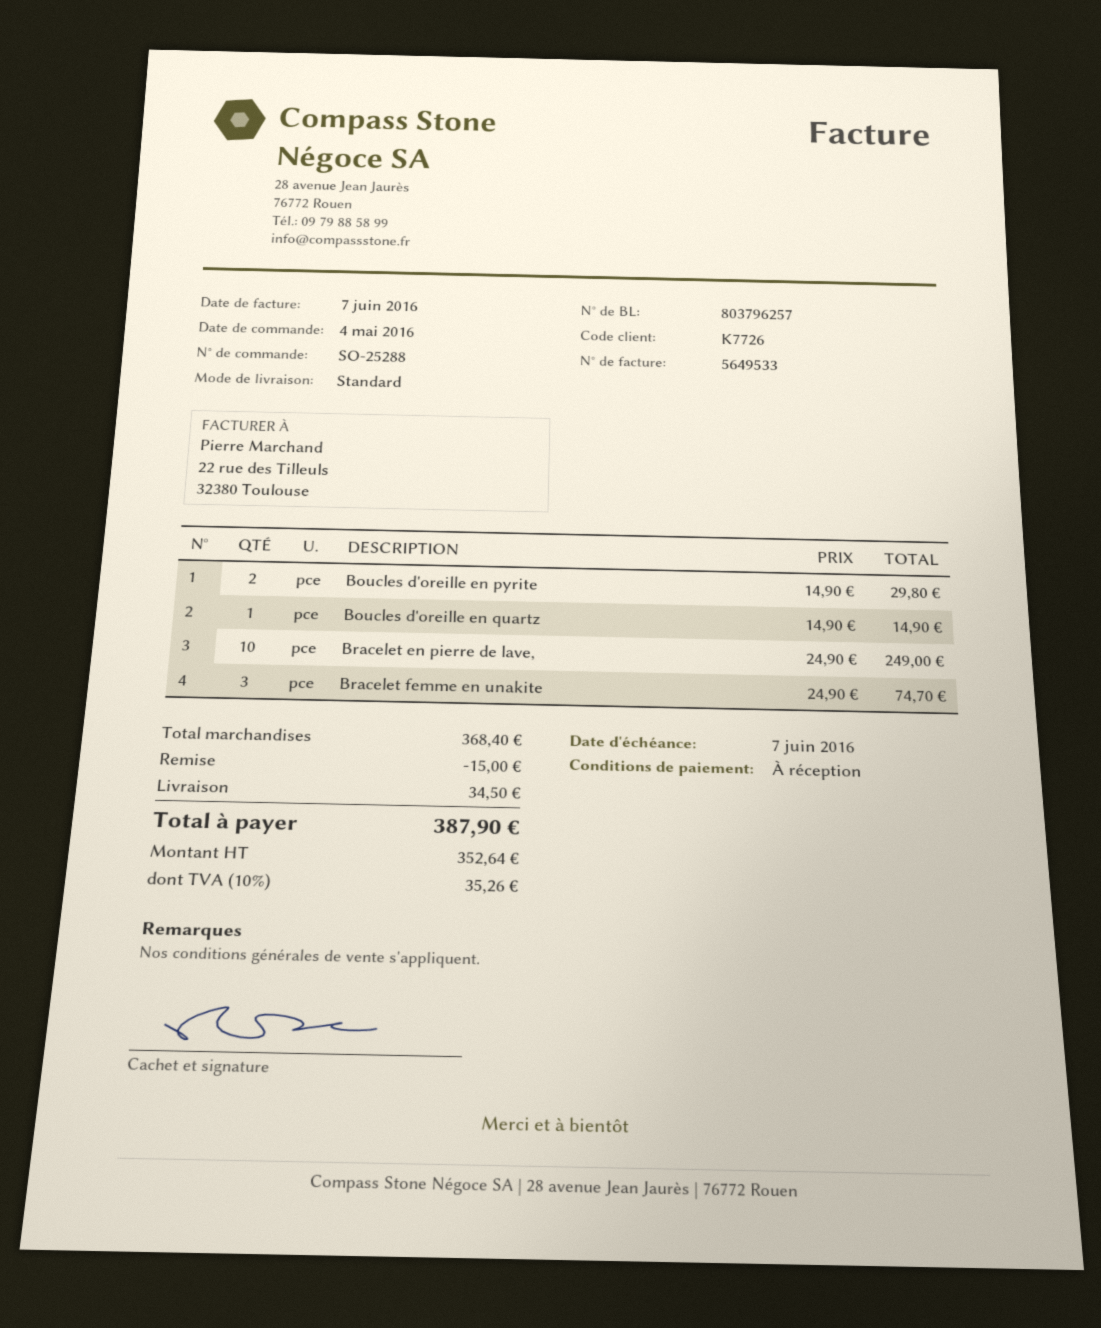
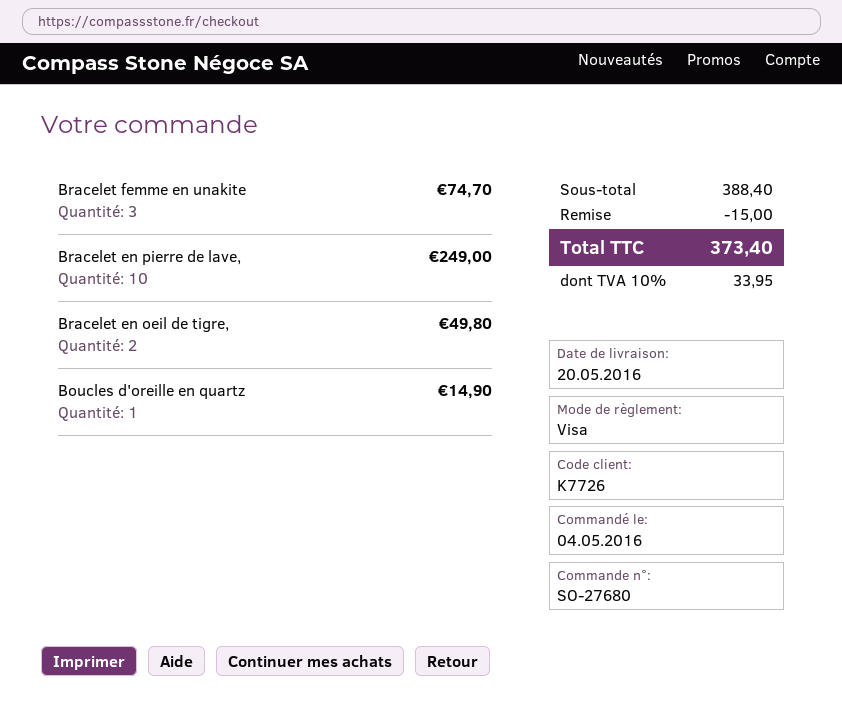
order number: SO-25288 -> SO-27680
Boucles d'oreille en pyrite: 2 for 29.80 -> none
Bracelet en oeil de tigre,: none -> 2 for 49.80
subtotal: 368.40 -> 388.40
shipping: 34.50 -> none
tax: 10% = 35.26 -> 10% = 33.95
total: 387.90 -> 373.40

